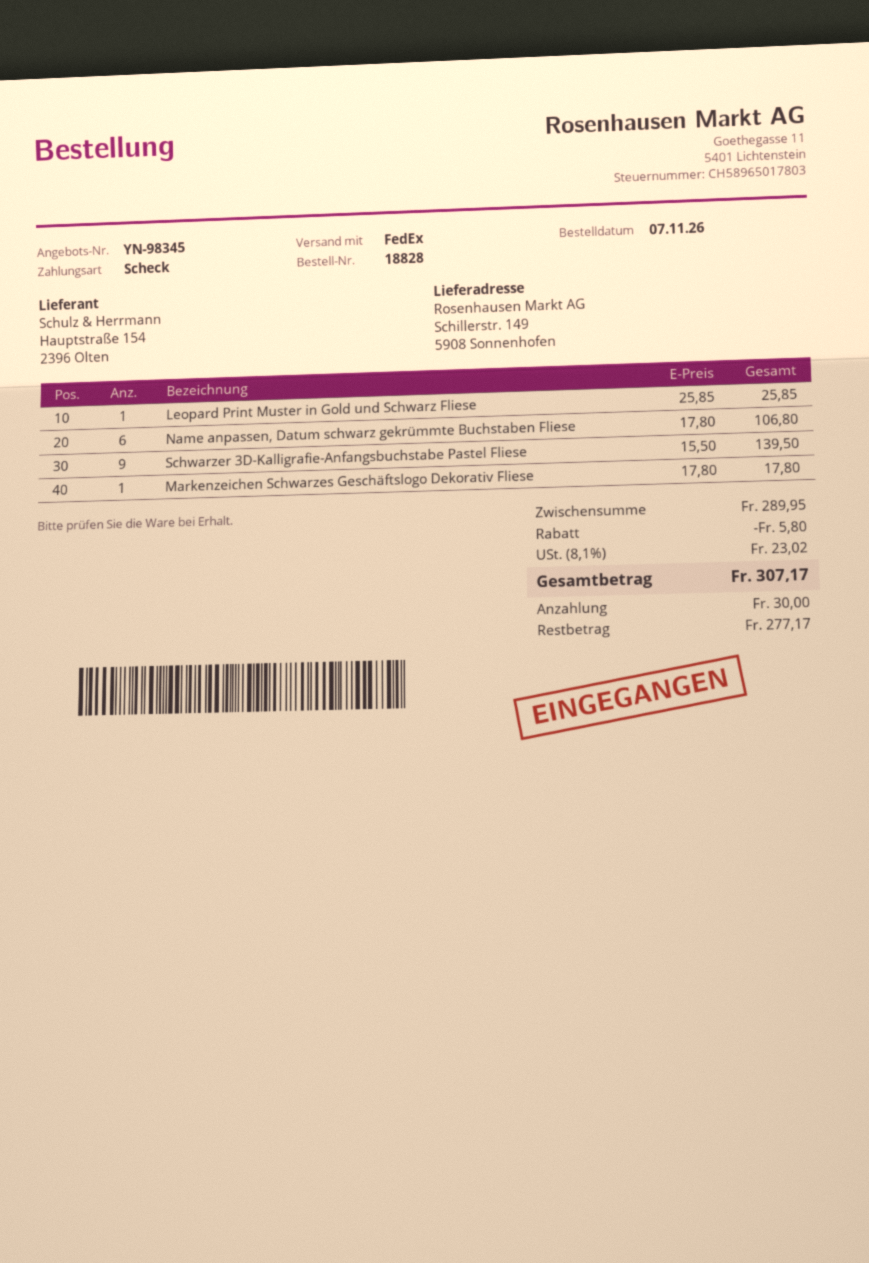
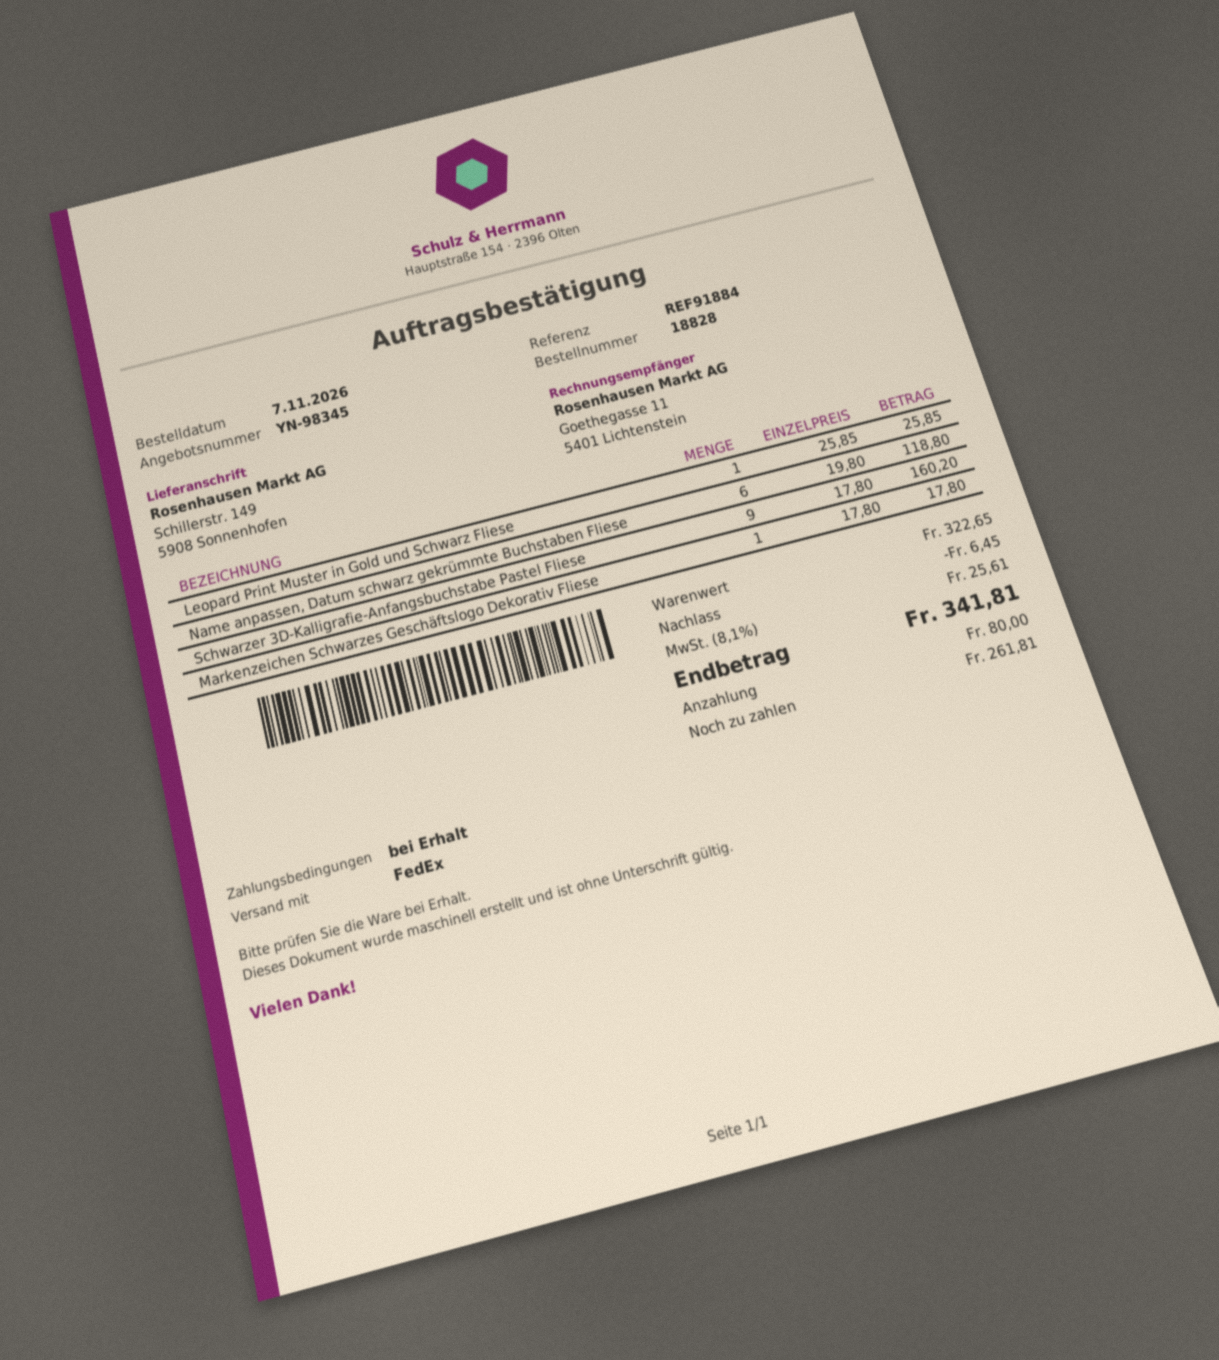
Name anpassen, Datum schwarz gekrümmte Buchstaben Fliese: 6 x 17.80 = 106.80 -> 6 x 19.80 = 118.80
Schwarzer 3D-Kalligrafie-Anfangsbuchstabe Pastel Fliese: 9 x 15.50 = 139.50 -> 9 x 17.80 = 160.20
subtotal: 289.95 -> 322.65
discount: 5.80 -> 6.45
tax: 8.1% = 23.02 -> 8.1% = 25.61
total: 307.17 -> 341.81
deposit: 30.00 -> 80.00
balance: 277.17 -> 261.81

